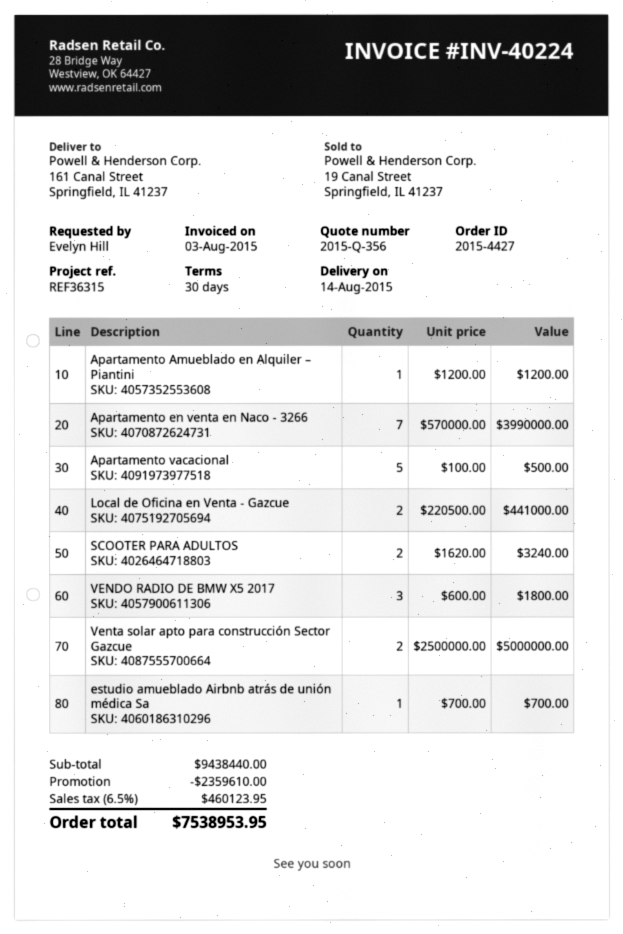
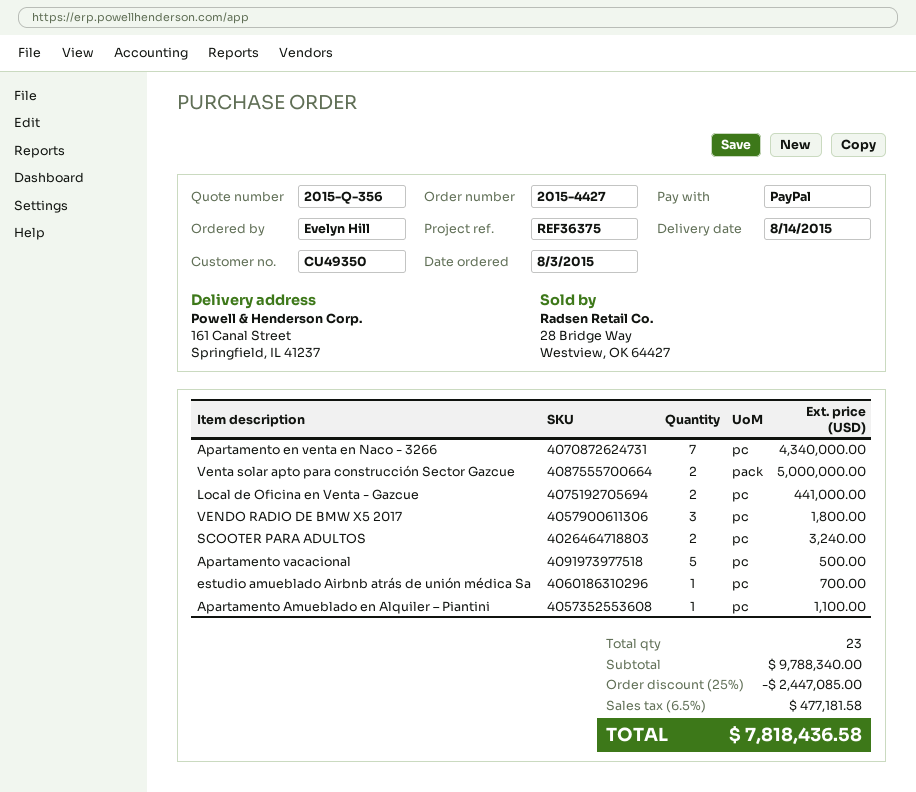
reference: REF36315 -> REF36375
Apartamento Amueblado en Alquiler – Piantini: 1 for 1200.00 -> 1 for 1100.00
Apartamento en venta en Naco - 3266: 7 for 3990000.00 -> 7 for 4340000.00
subtotal: 9438440.00 -> 9788340.00
discount: 2359610.00 -> 2447085.00
tax: 6.5% = 460123.95 -> 6.5% = 477181.58
total: 7538953.95 -> 7818436.58

